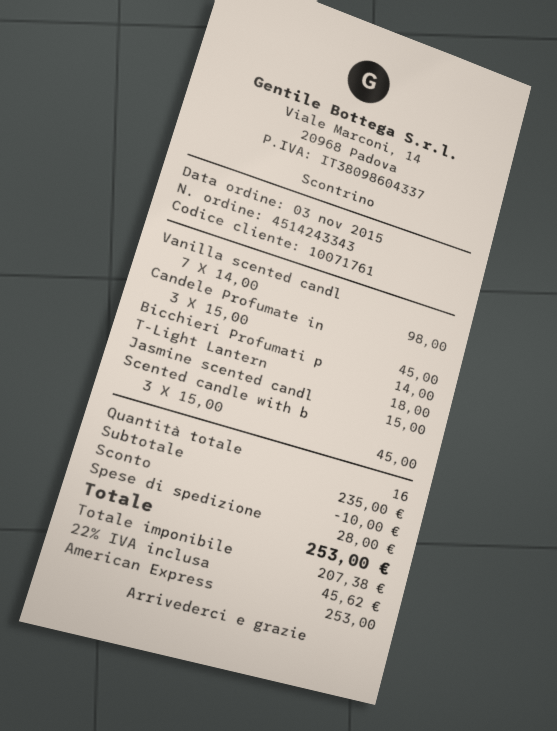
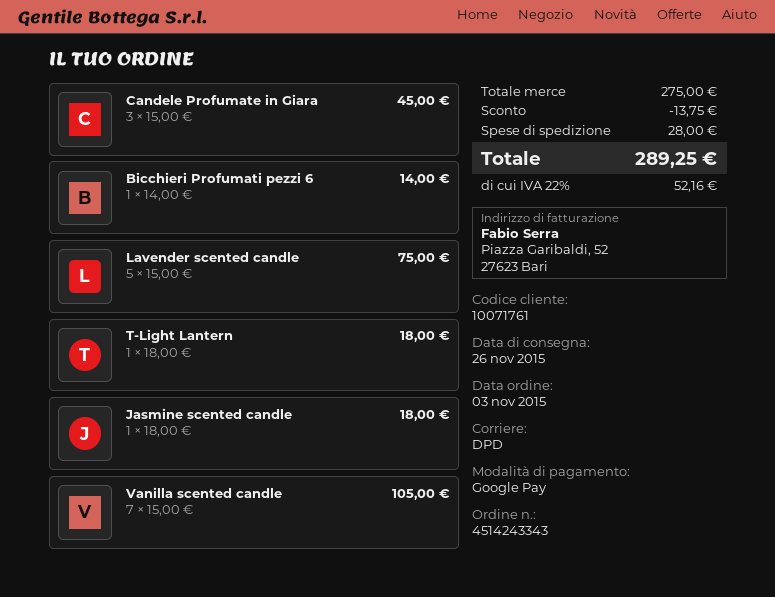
payment method: American Express -> Google Pay
Vanilla scented candl: 7 x 14.00 = 98.00 -> 7 x 15.00 = 105.00
Jasmine scented candl: 1 x 15.00 = 15.00 -> 1 x 18.00 = 18.00
Scented candle with b: 3 x 15.00 = 45.00 -> none
Lavender scented candle: none -> 5 x 15.00 = 75.00
subtotal: 235.00 -> 275.00
discount: 10.00 -> 13.75
tax: 22% = 45.62 -> 22% = 52.16
total: 253.00 -> 289.25

